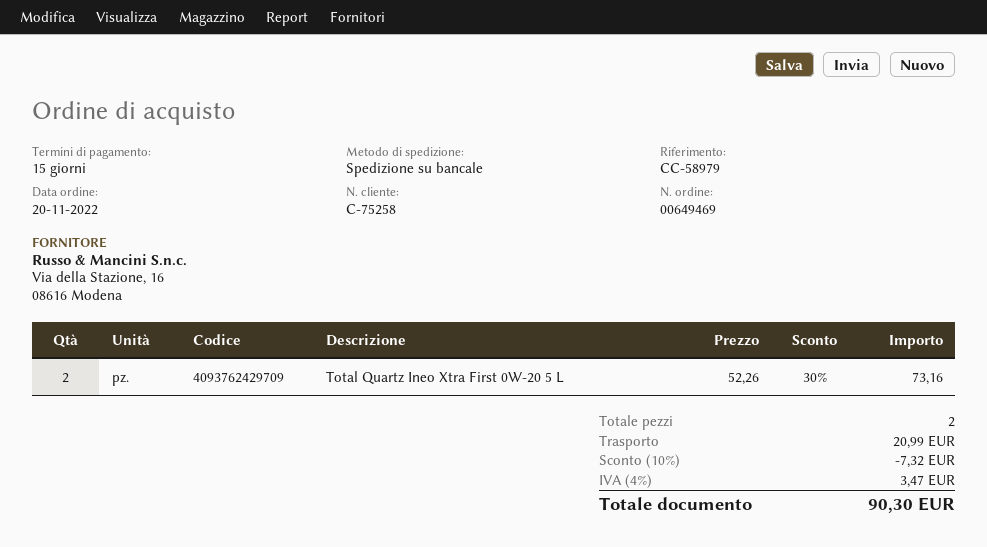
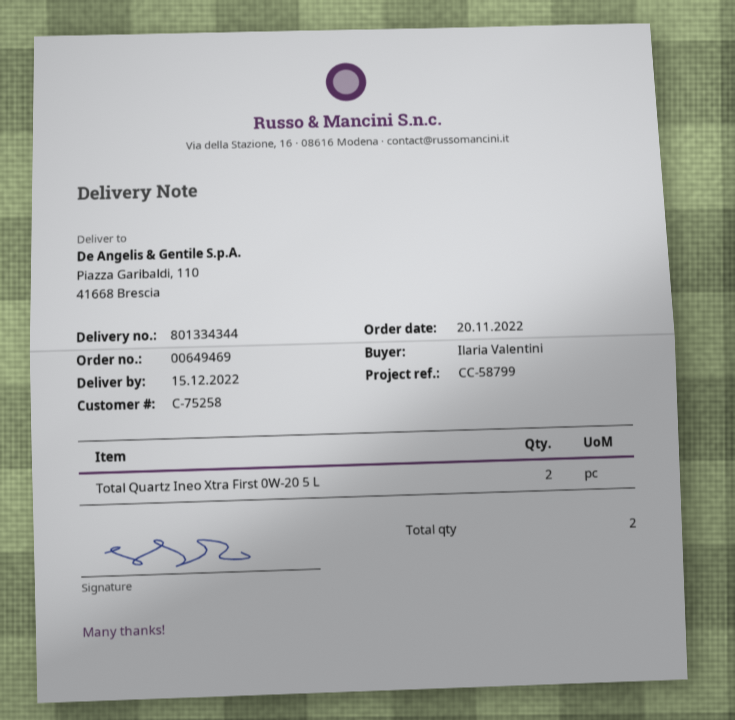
reference: CC-58979 -> CC-58799

